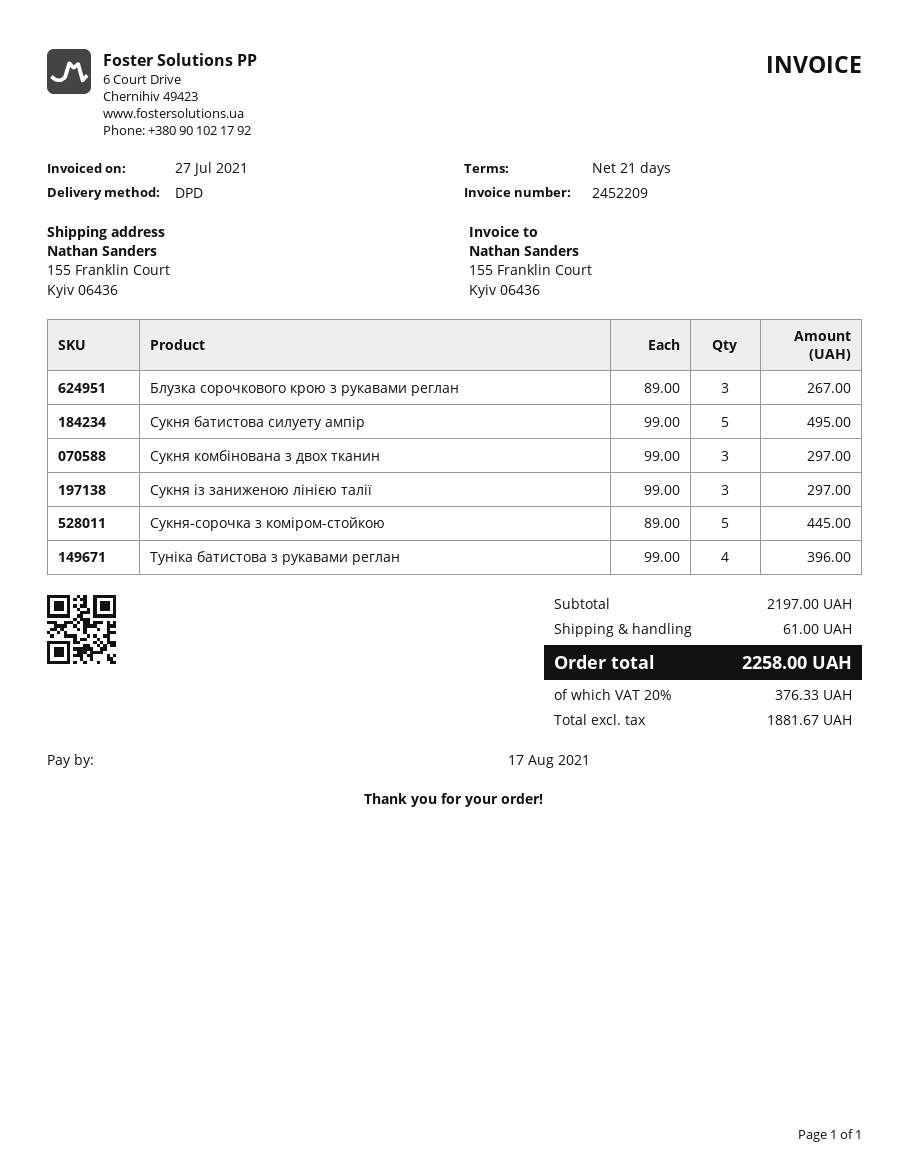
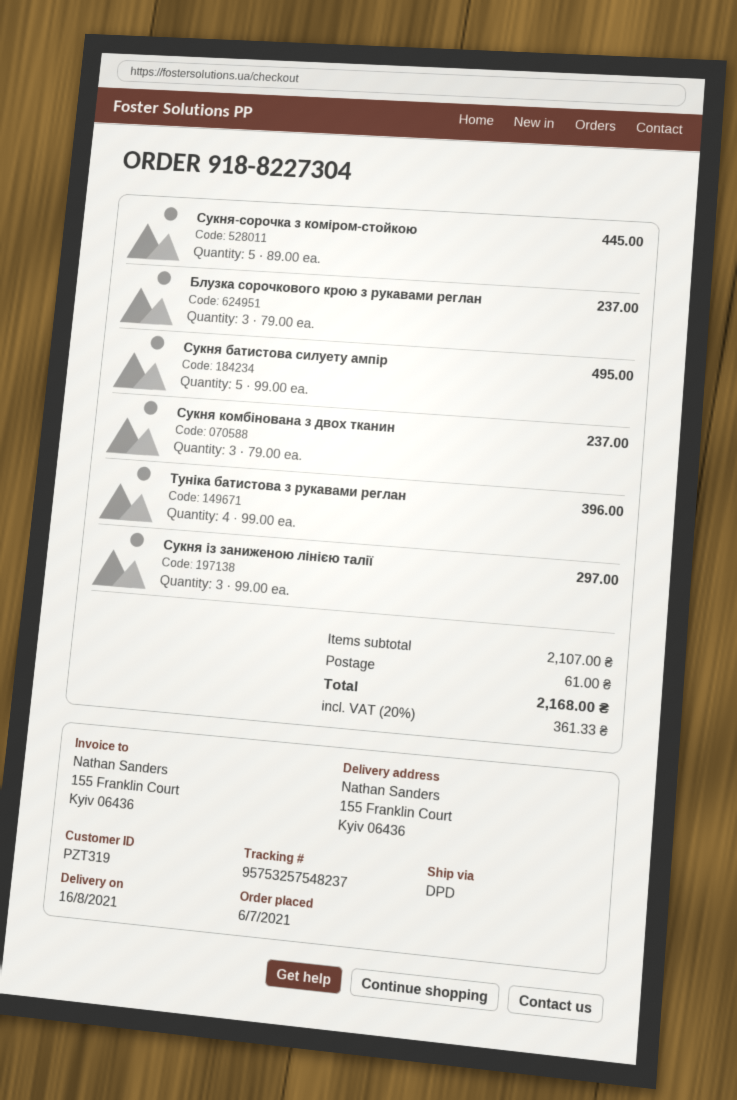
Блузка сорочкового крою з рукавами реглан: 3 x 89.00 = 267.00 -> 3 x 79.00 = 237.00
Сукня комбінована з двох тканин: 3 x 99.00 = 297.00 -> 3 x 79.00 = 237.00
subtotal: 2197.00 -> 2107.00
tax: 20% = 376.33 -> 20% = 361.33
total: 2258.00 -> 2168.00

